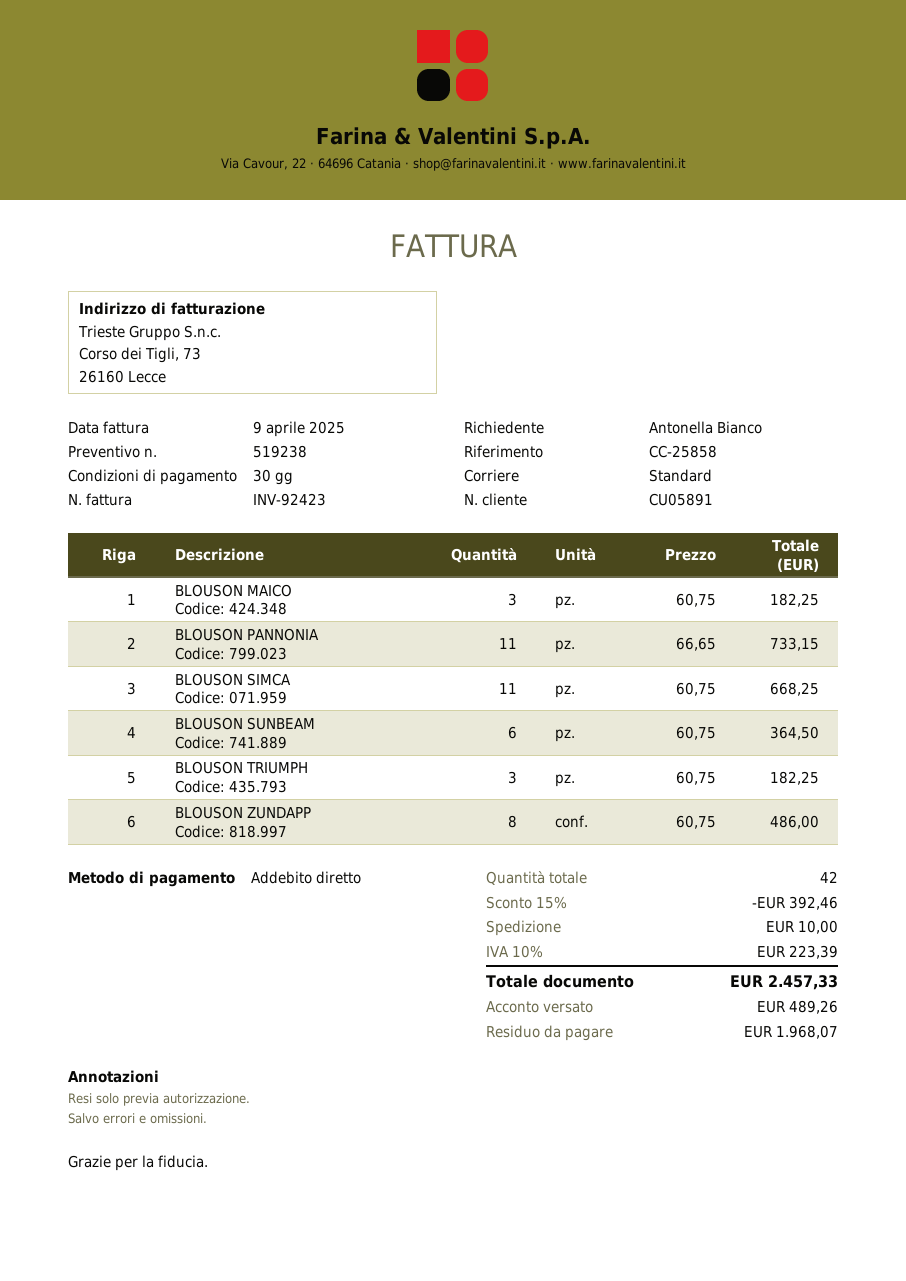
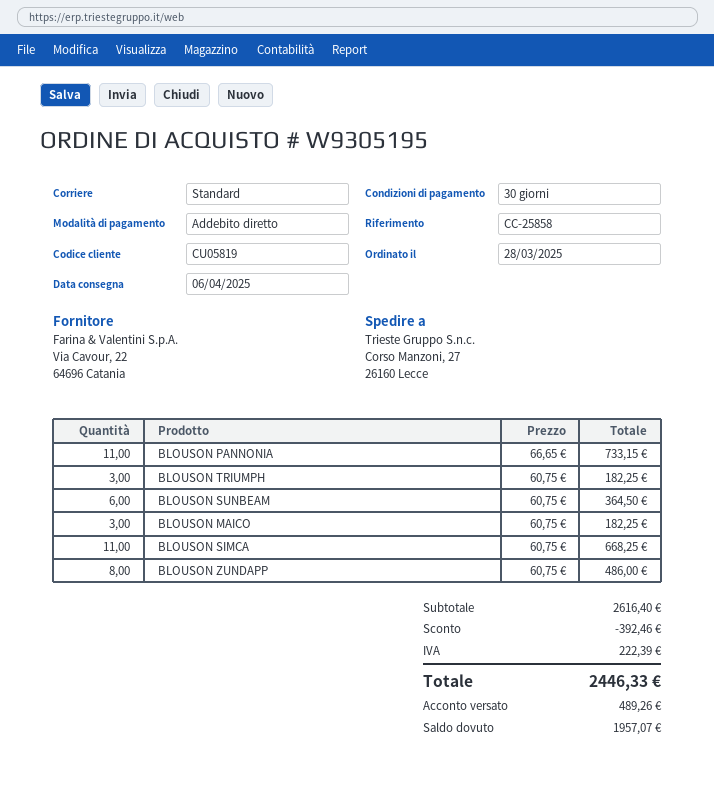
customer number: CU05891 -> CU05819
shipping: 10.00 -> none
tax: 223.39 -> 222.39
total: 2457.33 -> 2446.33
balance: 1968.07 -> 1957.07

